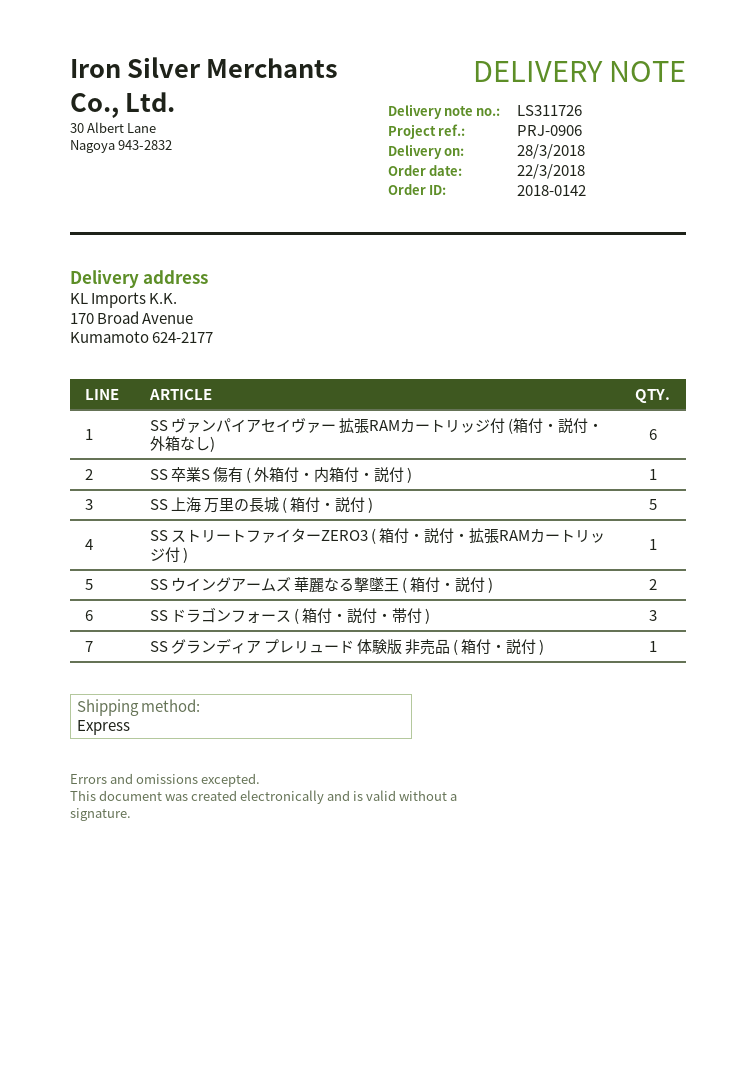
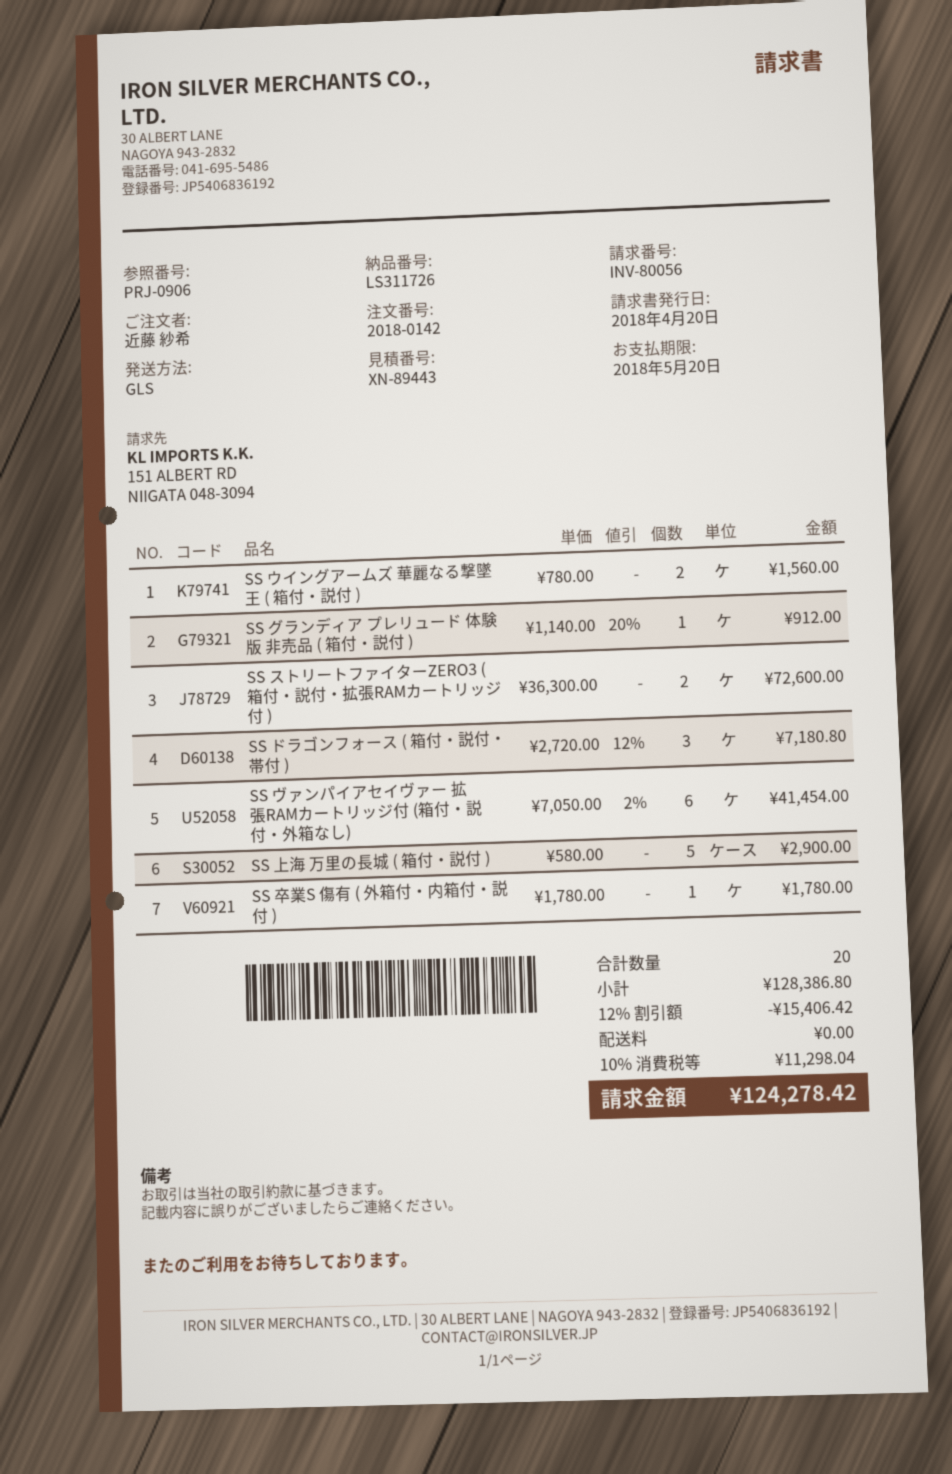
shipping method: express -> GLS
SS ストリートファイターZERO3 ( 箱付・説付・拡張RAMカートリッジ付 ): 1 -> 2

